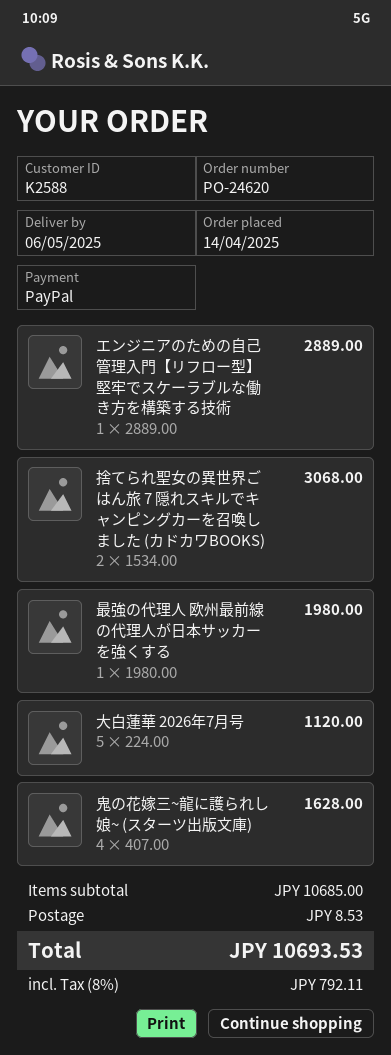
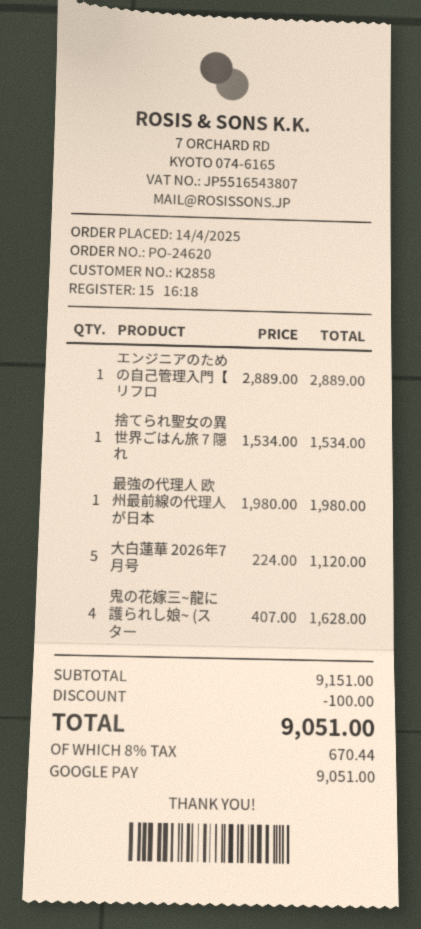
customer number: K2588 -> K2858
payment method: PayPal -> Google Pay
捨てられ聖女の異世界ごはん旅 7 隠れスキルでキャンピングカーを召喚しました (カドカワBOOKS): 2 x 1534.00 = 3068.00 -> 1 x 1534.00 = 1534.00
subtotal: 10685.00 -> 9151.00
discount: none -> 100.00
shipping: 8.53 -> none
tax: 8% = 792.11 -> 8% = 670.44
total: 10693.53 -> 9051.00

